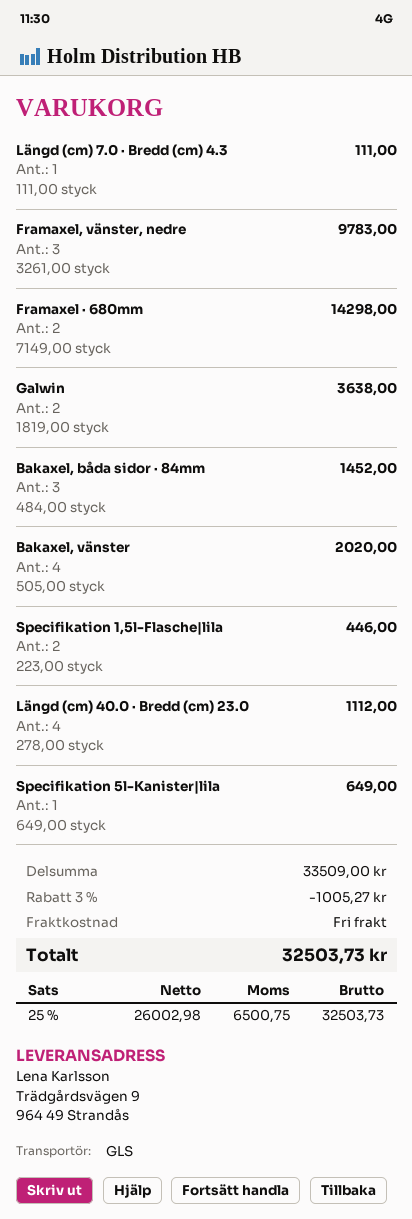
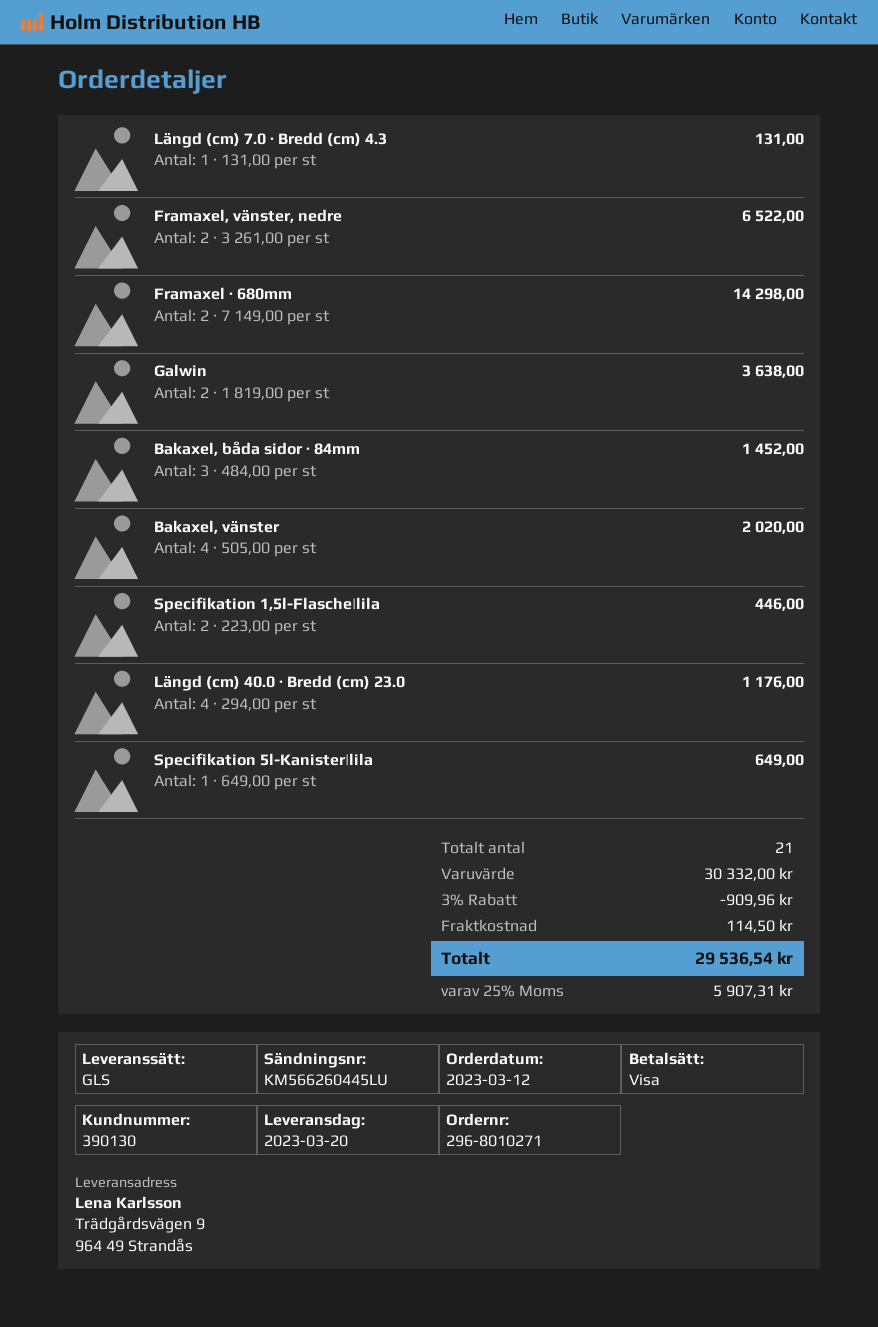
Längd (cm) 7.0 · Bredd (cm) 4.3: 1 x 111.00 = 111.00 -> 1 x 131.00 = 131.00
Framaxel, vänster, nedre: 3 x 3261.00 = 9783.00 -> 2 x 3261.00 = 6522.00
Längd (cm) 40.0 · Bredd (cm) 23.0: 4 x 278.00 = 1112.00 -> 4 x 294.00 = 1176.00
subtotal: 33509.00 -> 30332.00
discount: 3% = 1005.27 -> 3% = 909.96
shipping: 0.00 -> 114.50
tax: 25% = 6500.75 -> 25% = 5907.31
total: 32503.73 -> 29536.54

